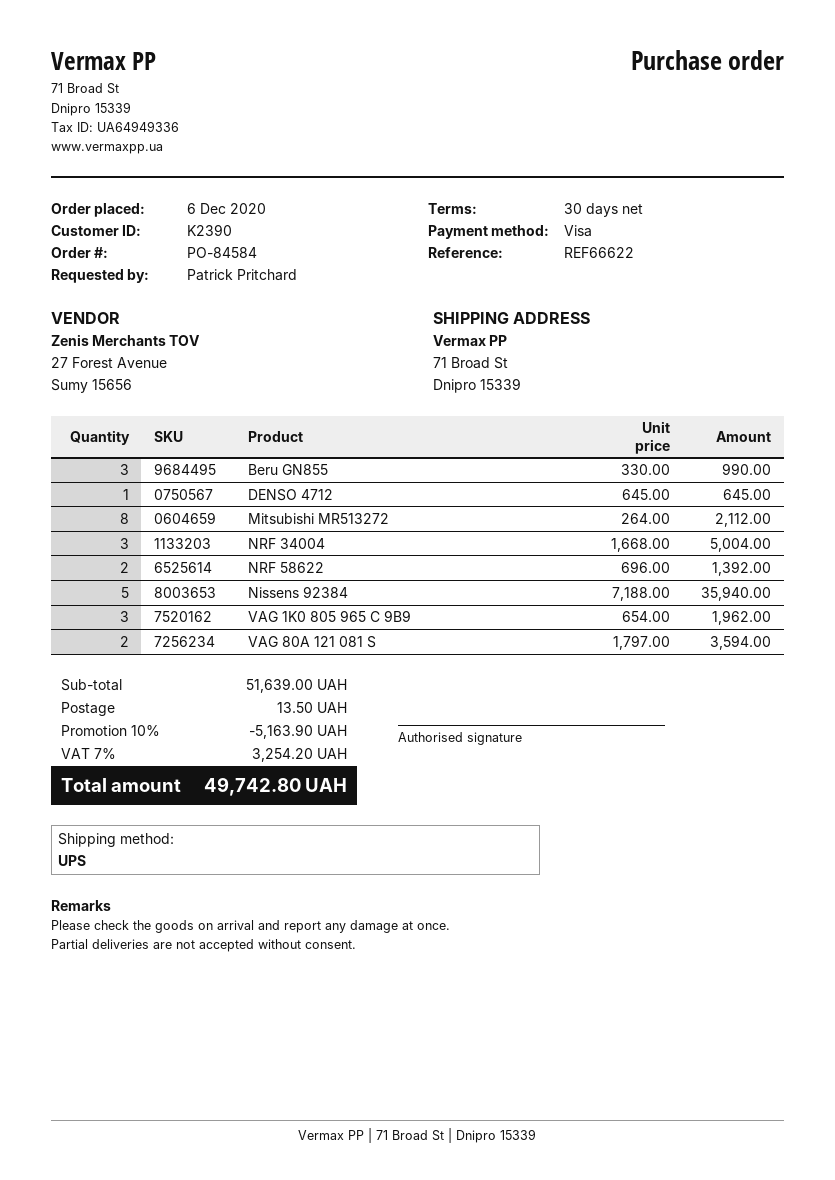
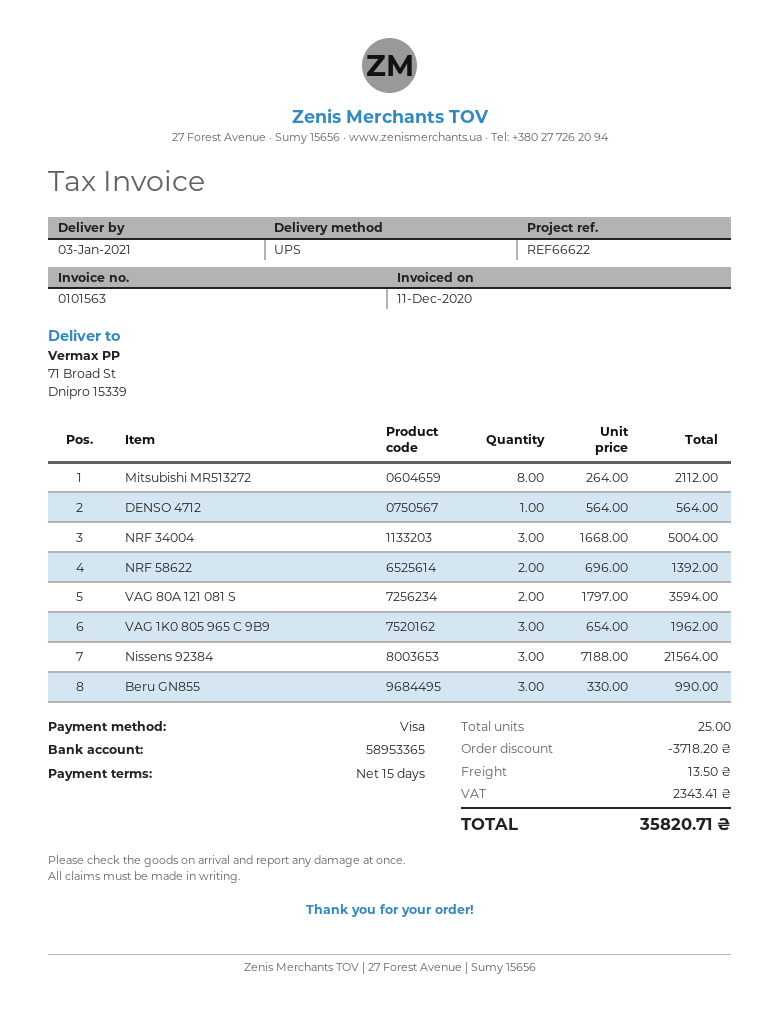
payment terms: 30 days -> 15 days
DENSO 4712: 1 x 645.00 = 645.00 -> 1 x 564.00 = 564.00
Nissens 92384: 5 x 7188.00 = 35940.00 -> 3 x 7188.00 = 21564.00
discount: 5163.90 -> 3718.20
tax: 3254.20 -> 2343.41
total: 49742.80 -> 35820.71

